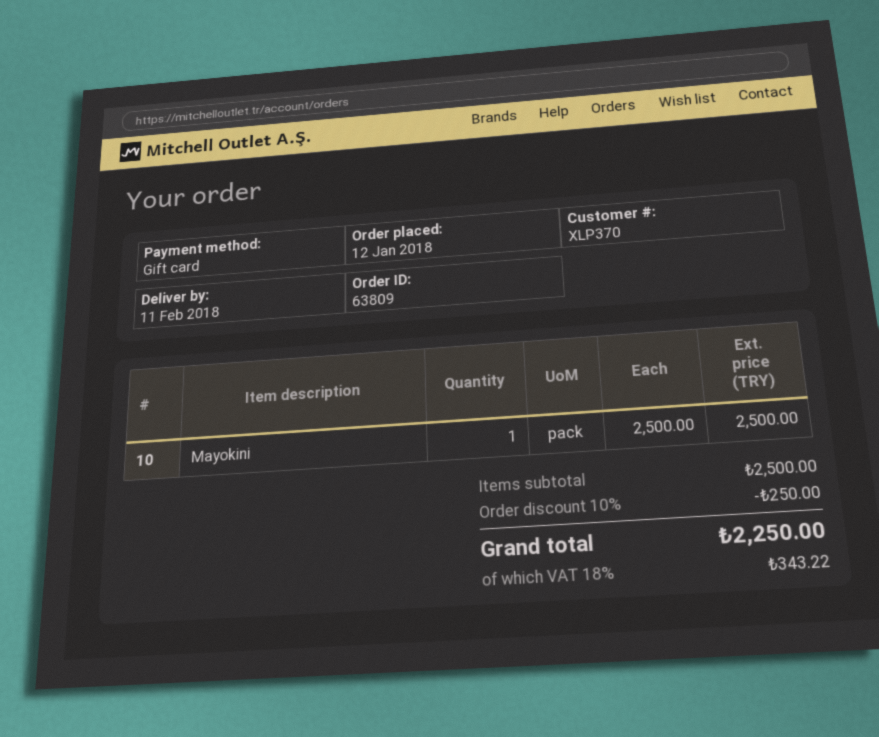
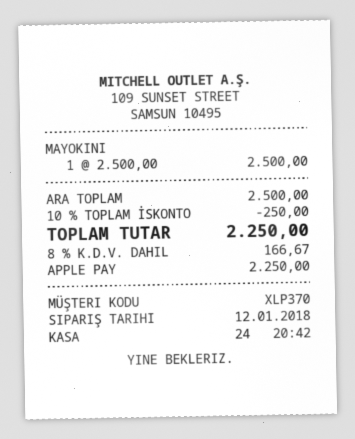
payment method: gift card -> Apple Pay
tax: 18% = 343.22 -> 8% = 166.67

